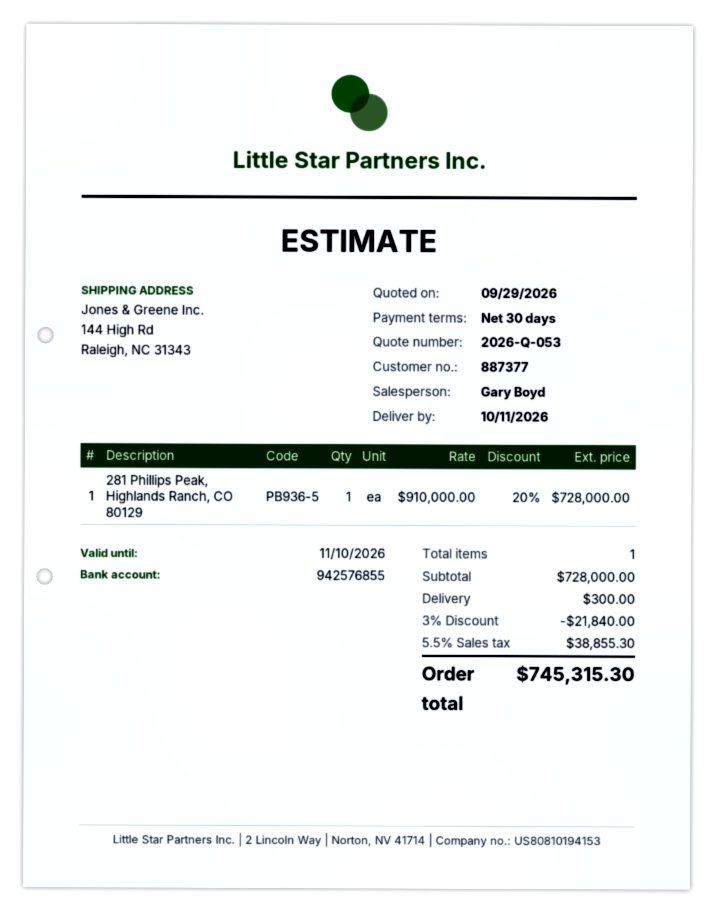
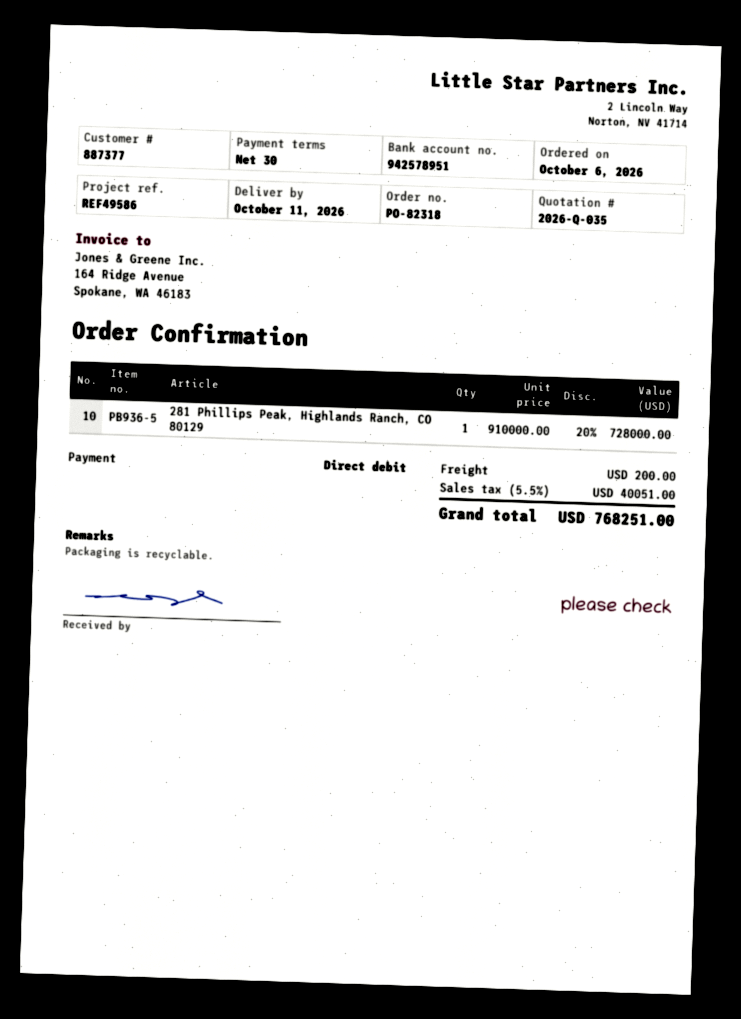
quote number: 2026-Q-053 -> 2026-Q-035
bank account: 942576855 -> 942578951
discount: 3% = 21840.00 -> none
shipping: 300.00 -> 200.00
tax: 5.5% = 38855.30 -> 5.5% = 40051.00
total: 745315.30 -> 768251.00

